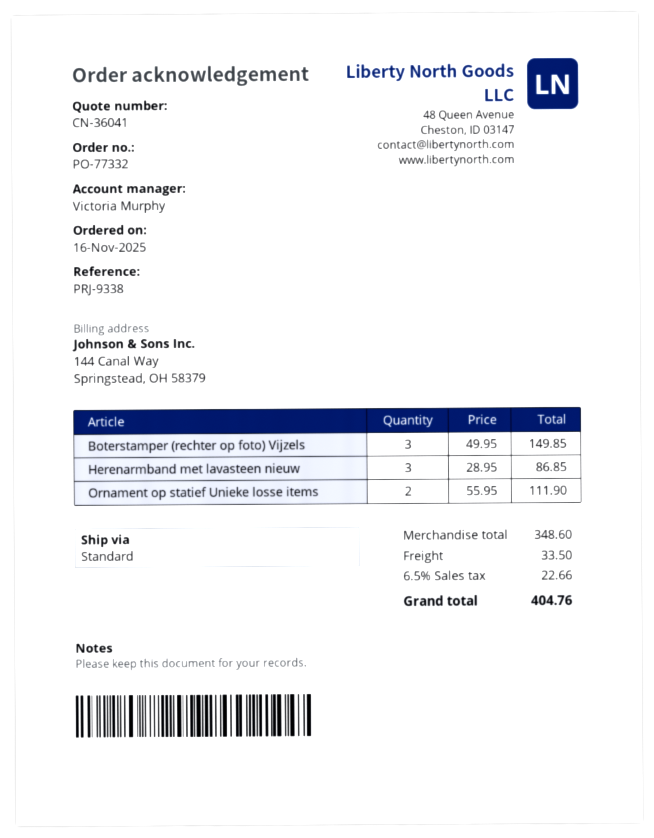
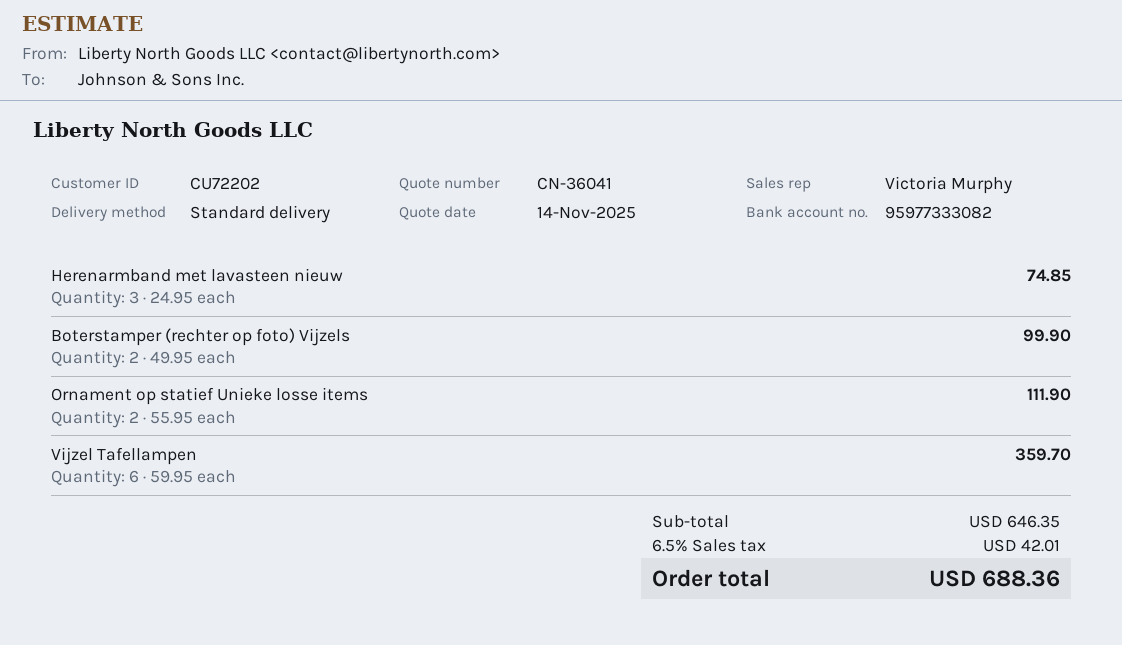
Boterstamper (rechter op foto) Vijzels: 3 x 49.95 = 149.85 -> 2 x 49.95 = 99.90
Herenarmband met lavasteen nieuw: 3 x 28.95 = 86.85 -> 3 x 24.95 = 74.85
Vijzel Tafellampen: none -> 6 x 59.95 = 359.70
subtotal: 348.60 -> 646.35
shipping: 33.50 -> none
tax: 6.5% = 22.66 -> 6.5% = 42.01
total: 404.76 -> 688.36

